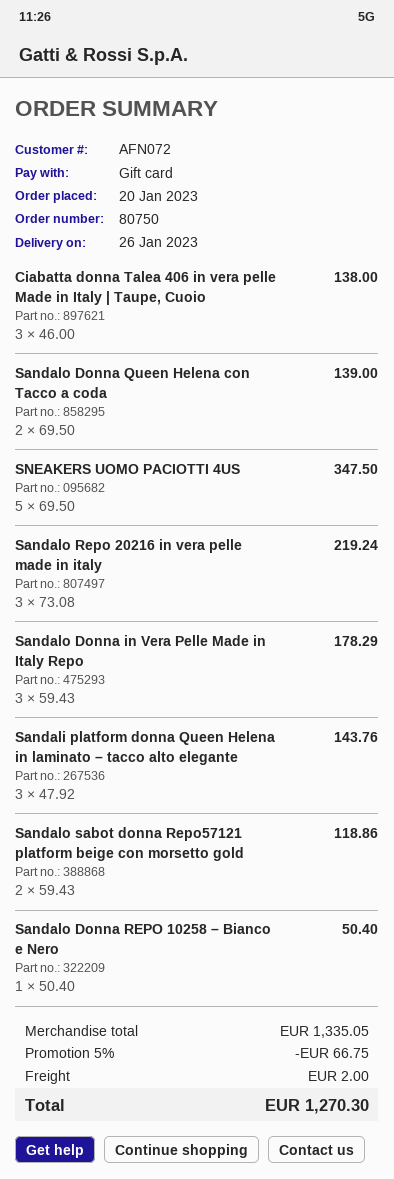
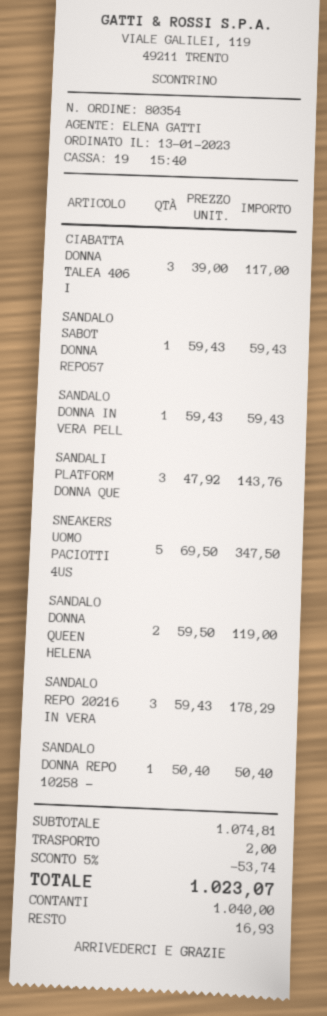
order number: 80750 -> 80354
order date: 2023-01-20 -> 2023-01-13
payment method: gift card -> cash
Ciabatta donna Talea 406 in vera pelle Made in Italy | Taupe, Cuoio: 3 x 46.00 = 138.00 -> 3 x 39.00 = 117.00
Sandalo Donna Queen Helena con Tacco a coda: 2 x 69.50 = 139.00 -> 2 x 59.50 = 119.00
Sandalo Repo 20216 in vera pelle made in italy: 3 x 73.08 = 219.24 -> 3 x 59.43 = 178.29
Sandalo Donna in Vera Pelle Made in Italy Repo: 3 x 59.43 = 178.29 -> 1 x 59.43 = 59.43
Sandalo sabot donna Repo57121 platform beige con morsetto gold: 2 x 59.43 = 118.86 -> 1 x 59.43 = 59.43
subtotal: 1335.05 -> 1074.81
discount: 5% = 66.75 -> 5% = 53.74
total: 1270.30 -> 1023.07

